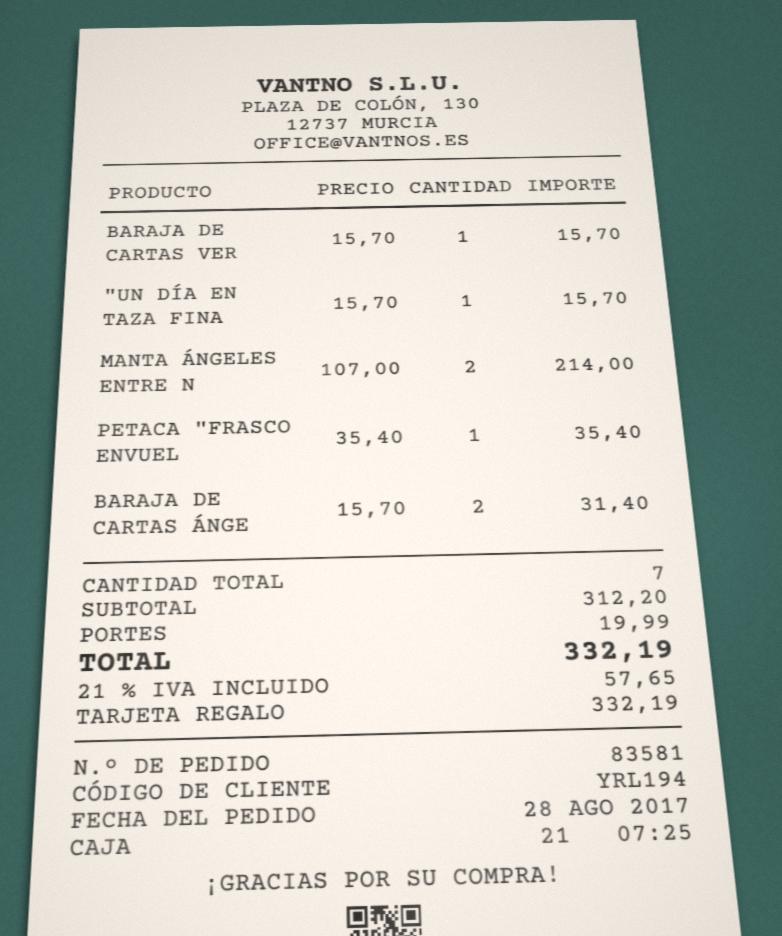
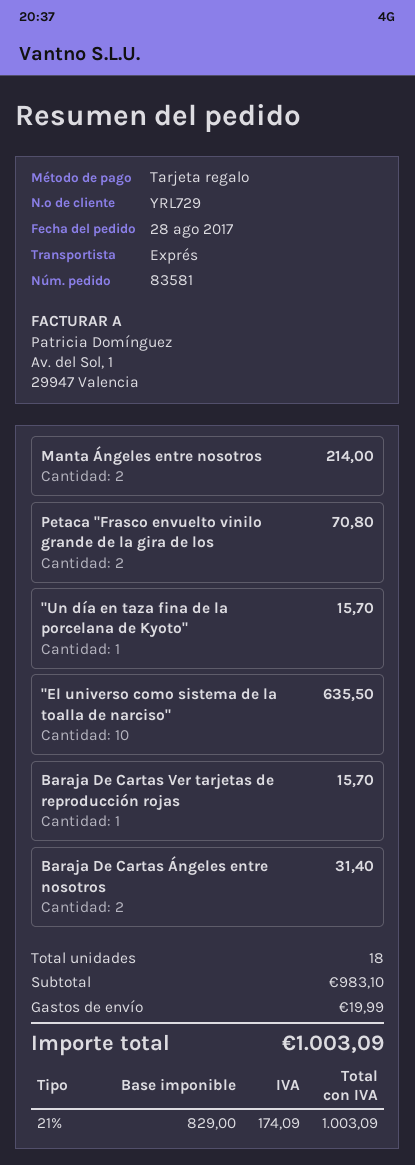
customer number: YRL194 -> YRL729
PETACA "FRASCO ENVUEL: 1 for 35.40 -> 2 for 70.80
"El universo como sistema de la toalla de narciso": none -> 10 for 635.50
total quantity: 7 -> 18
subtotal: 312.20 -> 983.10
tax: 21% = 57.65 -> 21% = 174.09
total: 332.19 -> 1003.09

